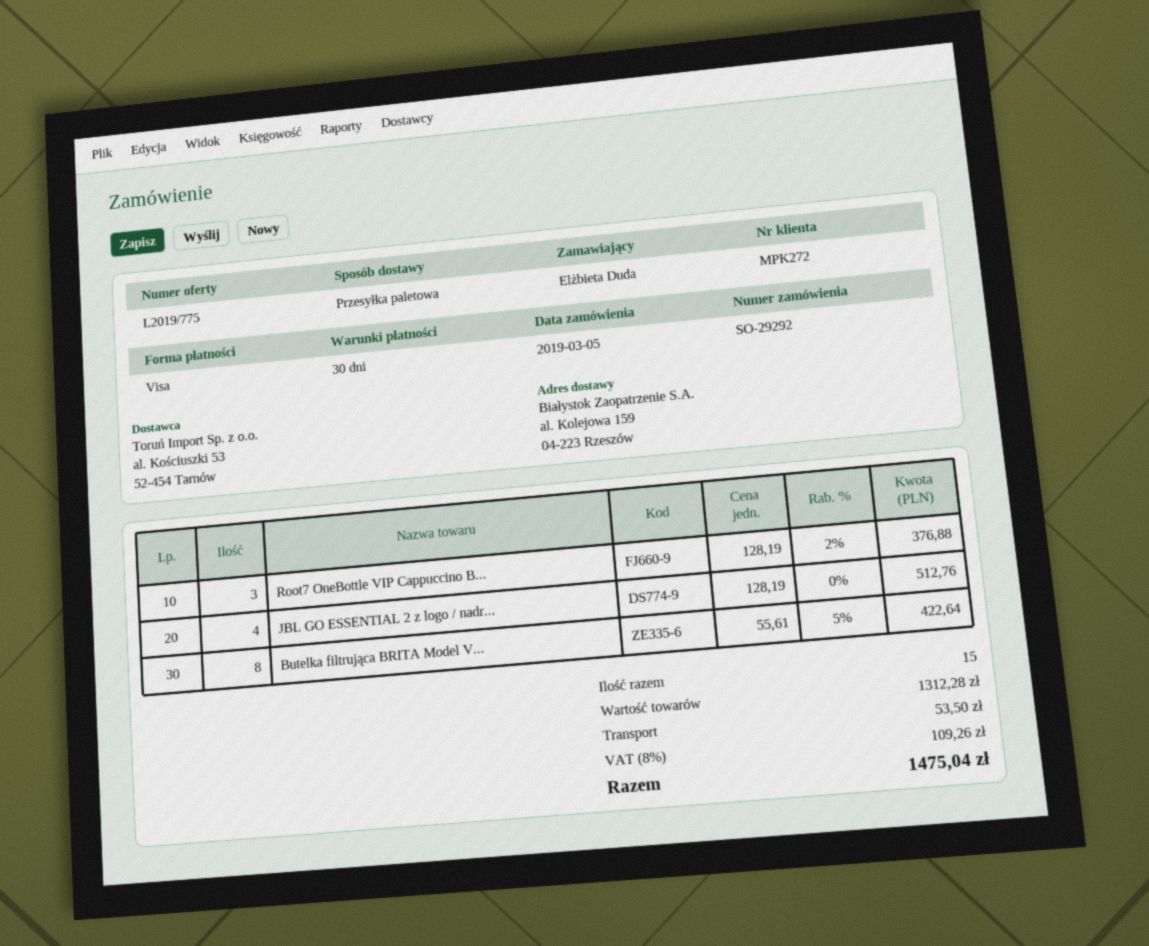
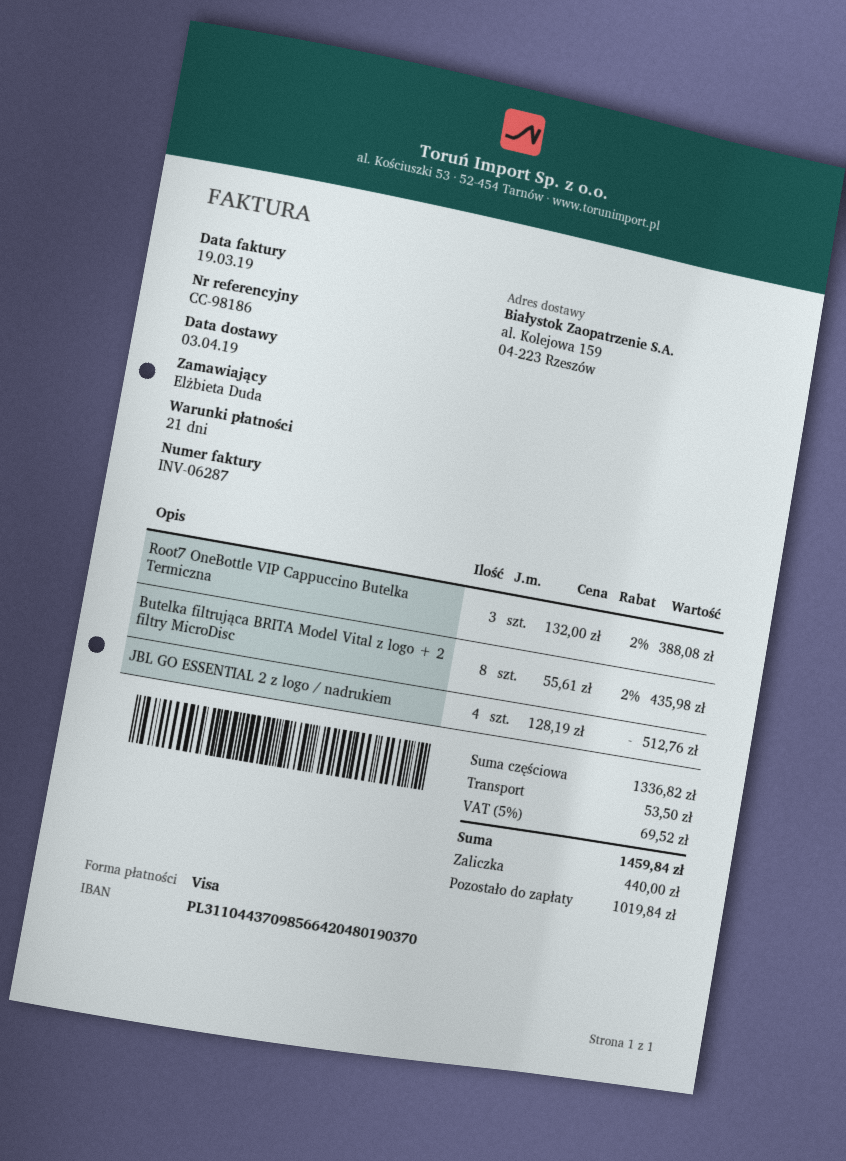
payment terms: 30 days -> 21 days
Root7 OneBottle VIP Cappuccino B...: 3 x 128.19 - 2% = 376.88 -> 3 x 132.00 - 2% = 388.08
Butelka filtrująca BRITA Model V...: 8 x 55.61 - 5% = 422.64 -> 8 x 55.61 - 2% = 435.98
subtotal: 1312.28 -> 1336.82
tax: 8% = 109.26 -> 5% = 69.52
total: 1475.04 -> 1459.84

